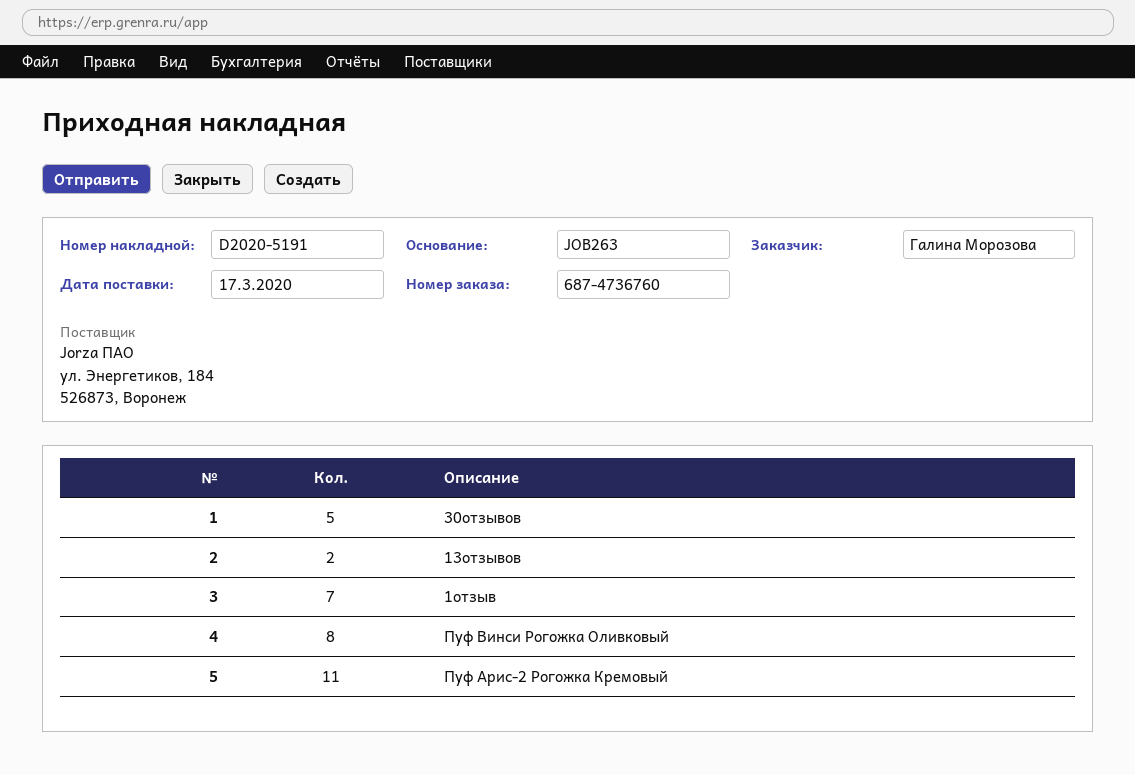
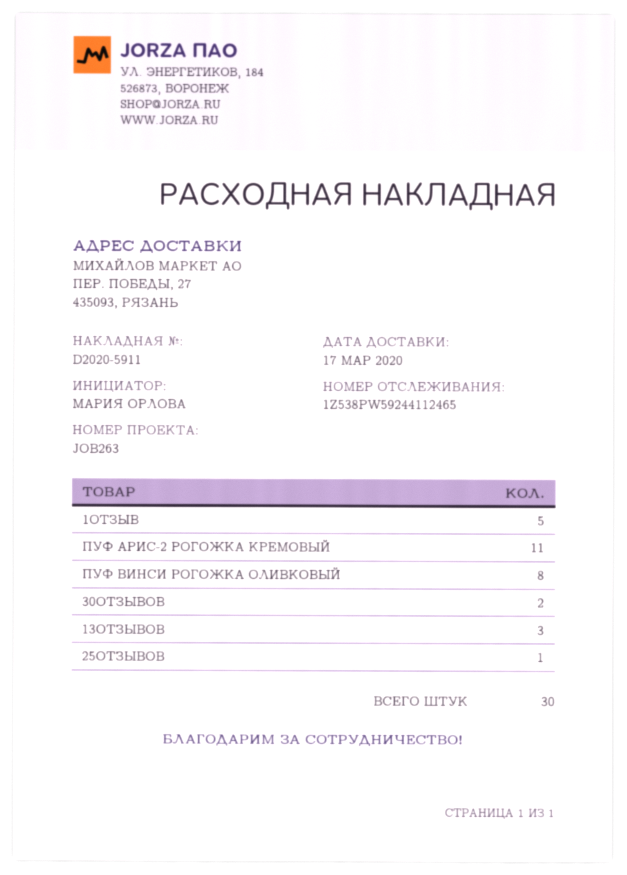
delivery note number: D2020-5191 -> D2020-5911
ordered by: Галина Морозова -> МАРИЯ ОРЛОВА
30отзывов: 5 -> 2
13отзывов: 2 -> 3
1отзыв: 7 -> 5
25ОТЗЫВОВ: none -> 1

